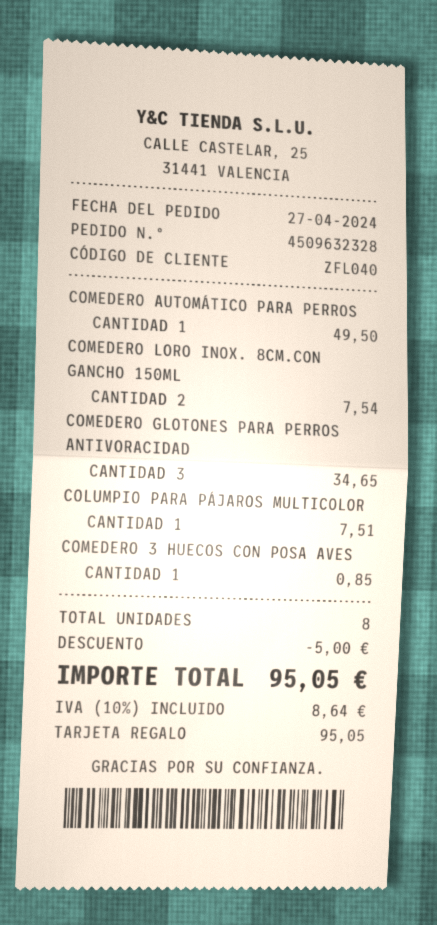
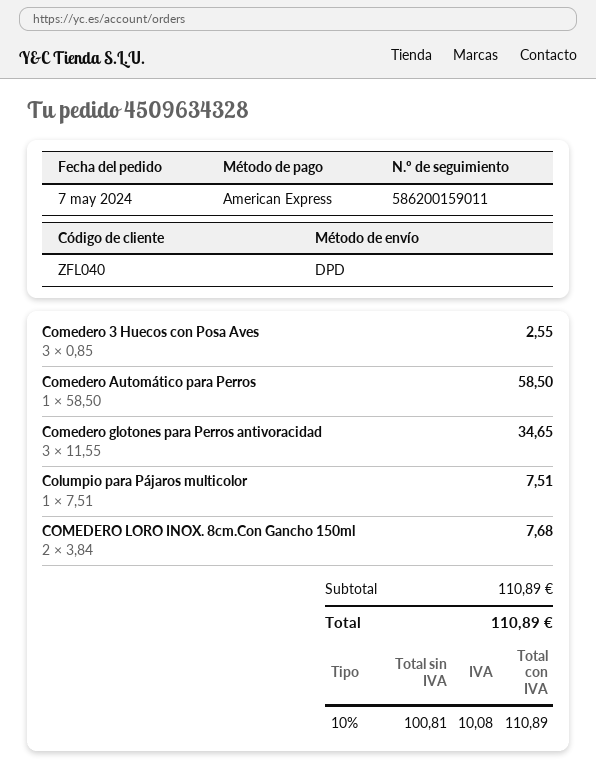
order number: 4509632328 -> 4509634328
order date: 2024-04-27 -> 2024-05-07
payment method: gift card -> American Express
COMEDERO AUTOMÁTICO PARA PERROS: 1 for 49.50 -> 1 for 58.50
COMEDERO LORO INOX. 8CM.CON GANCHO 150ML: 2 for 7.54 -> 2 for 7.68
COMEDERO 3 HUECOS CON POSA AVES: 1 for 0.85 -> 3 for 2.55
discount: 5.00 -> none
tax: 10% = 8.64 -> 10% = 10.08
total: 95.05 -> 110.89

